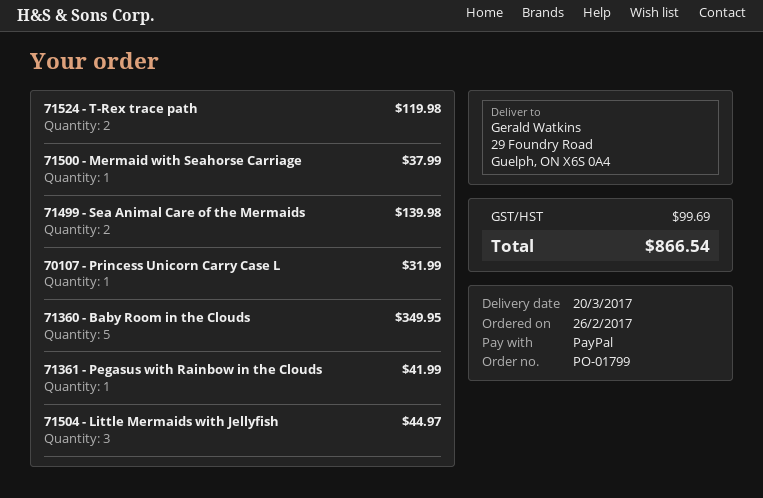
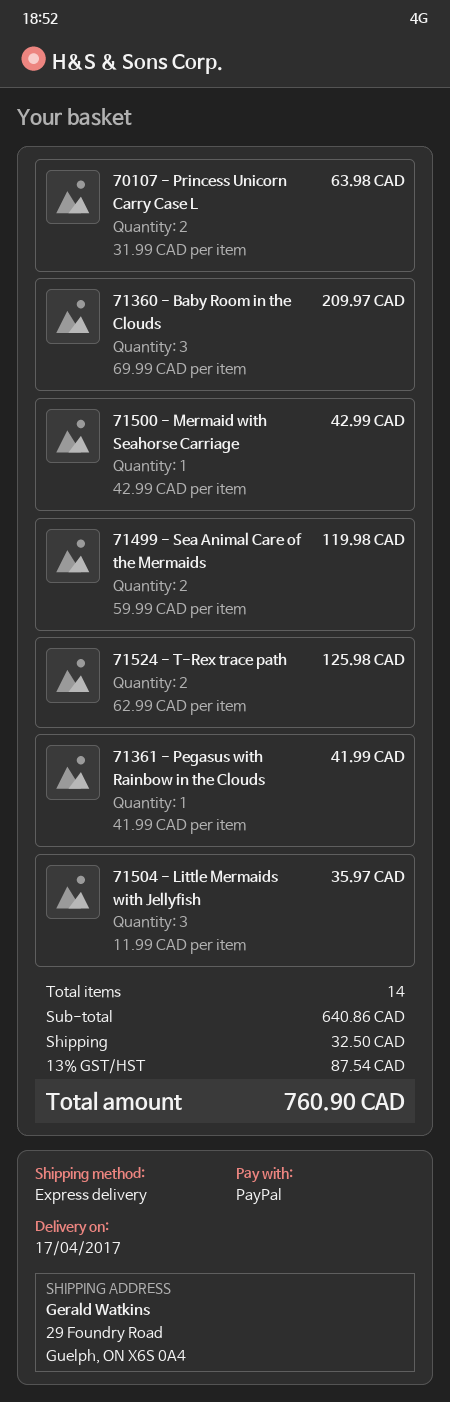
delivery date: 2017-03-20 -> 2017-04-17
71524 - T-Rex trace path: 2 for 119.98 -> 2 for 125.98
71500 - Mermaid with Seahorse Carriage: 1 for 37.99 -> 1 for 42.99
71499 - Sea Animal Care of the Mermaids: 2 for 139.98 -> 2 for 119.98
70107 - Princess Unicorn Carry Case L: 1 for 31.99 -> 2 for 63.98
71360 - Baby Room in the Clouds: 5 for 349.95 -> 3 for 209.97
71504 - Little Mermaids with Jellyfish: 3 for 44.97 -> 3 for 35.97
shipping: none -> 32.50
tax: 99.69 -> 87.54
total: 866.54 -> 760.90

